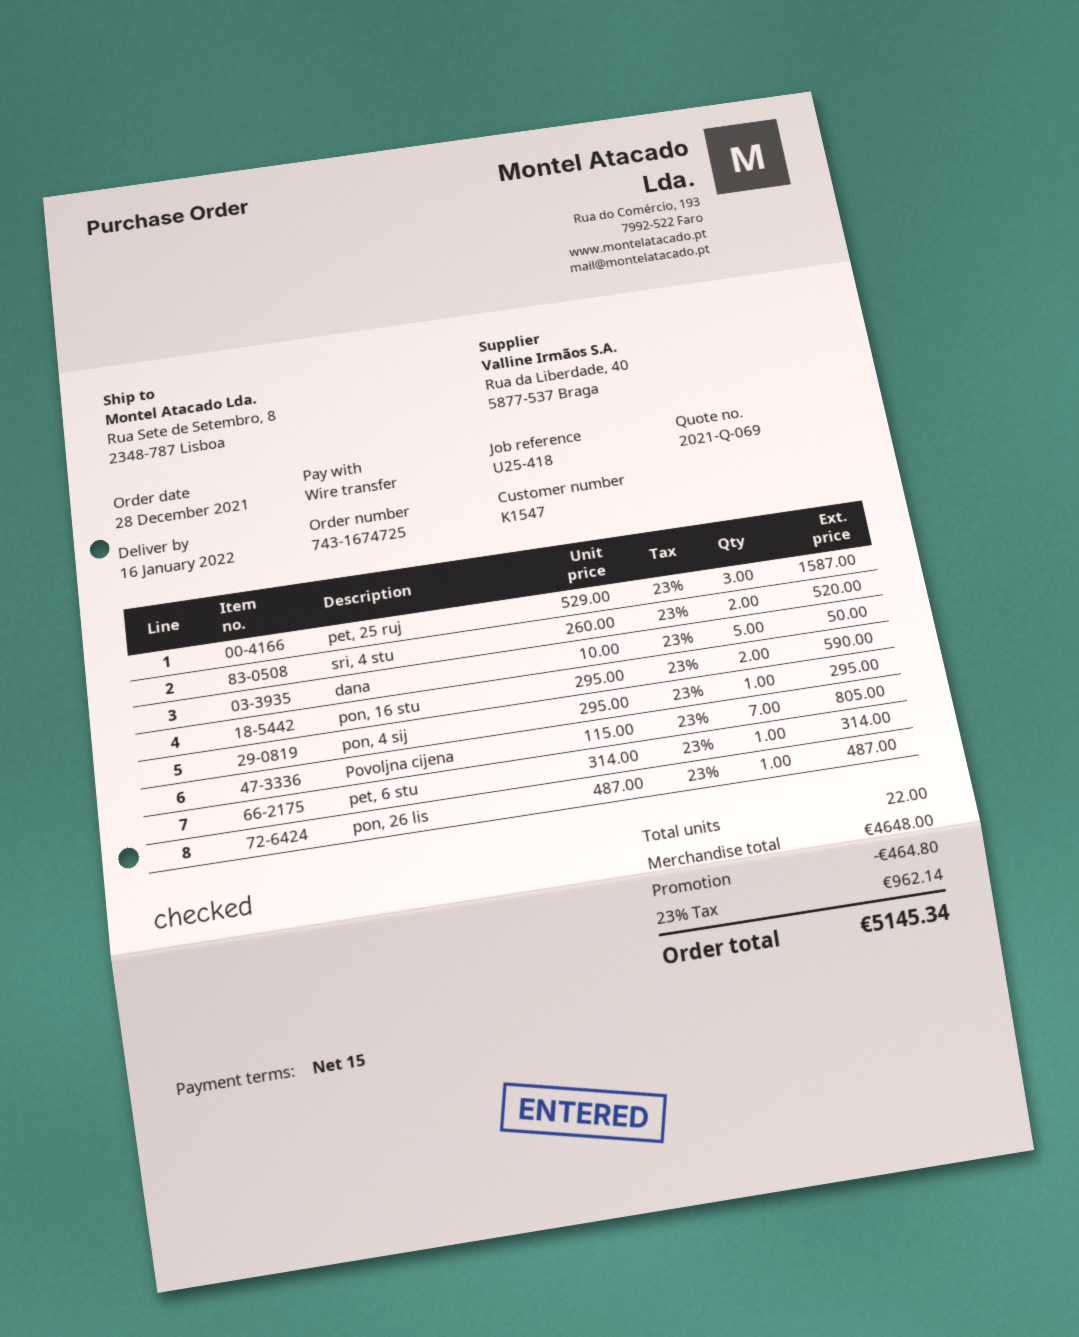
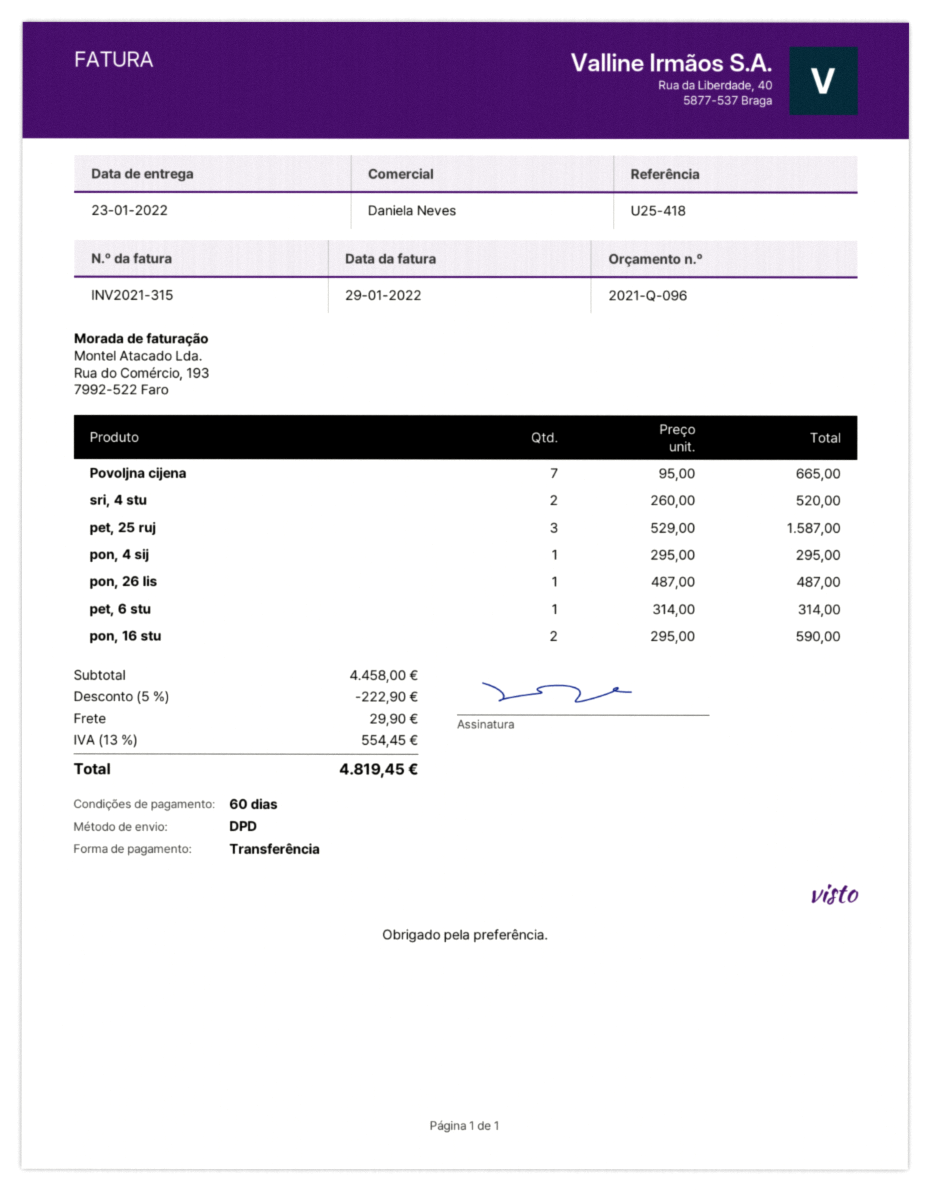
quote number: 2021-Q-069 -> 2021-Q-096
delivery date: 2022-01-16 -> 2022-01-23
payment terms: 15 days -> 60 days
dana: 5 x 10.00 = 50.00 -> none
Povoljna cijena: 7 x 115.00 = 805.00 -> 7 x 95.00 = 665.00
subtotal: 4648.00 -> 4458.00
discount: 464.80 -> 222.90
shipping: none -> 29.90
tax: 23% = 962.14 -> 13% = 554.45
total: 5145.34 -> 4819.45

